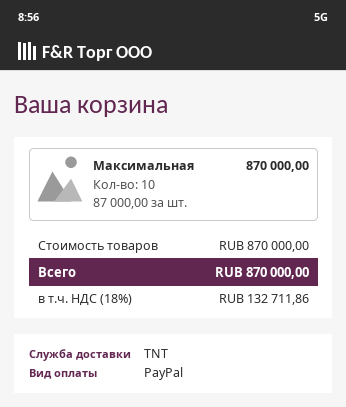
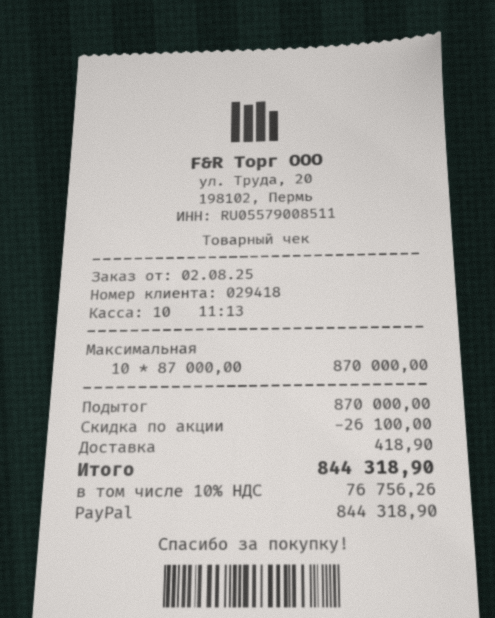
discount: none -> 26100.00
shipping: none -> 418.90
tax: 18% = 132711.86 -> 10% = 76756.26
total: 870000.00 -> 844318.90

